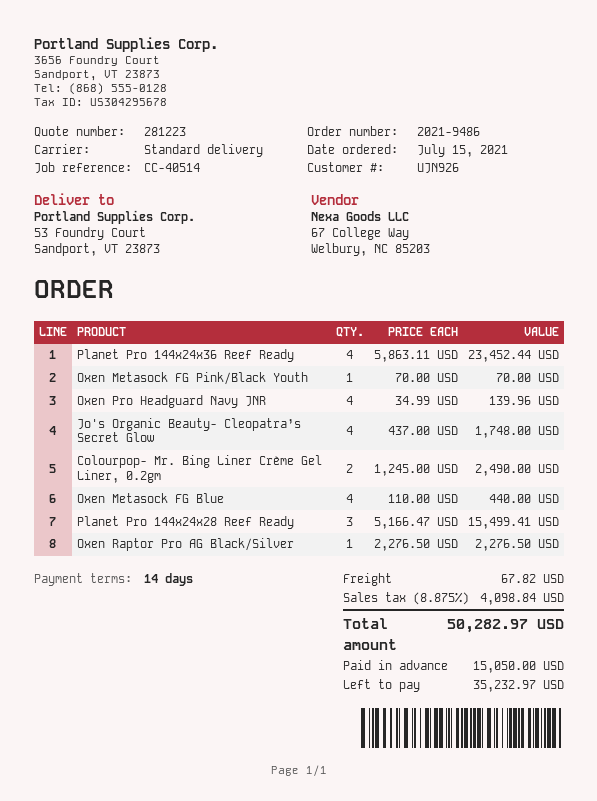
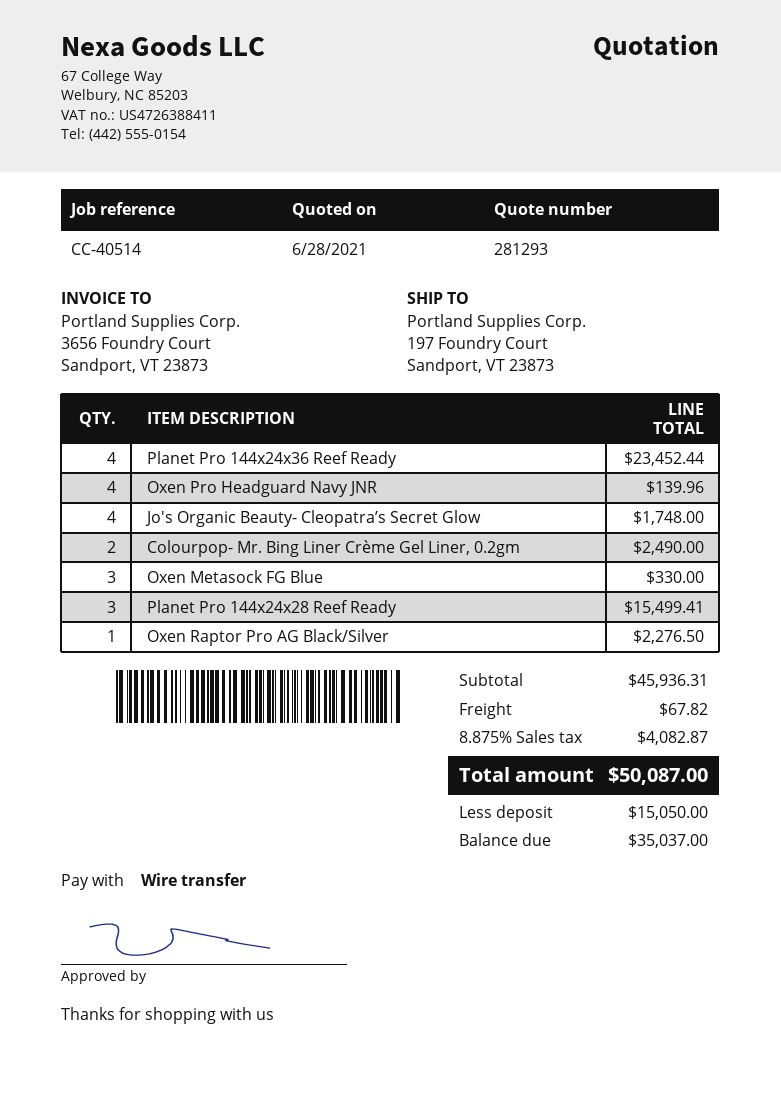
quote number: 281223 -> 281293
ship to: 53 Foundry Court, Sandport, VT 23873 -> 197 Foundry Court, Sandport, VT 23873
Oxen Metasock FG Pink/Black Youth: 1 for 70.00 -> none
Oxen Metasock FG Blue: 4 for 440.00 -> 3 for 330.00
tax: 8.875% = 4098.84 -> 8.875% = 4082.87
total: 50282.97 -> 50087.00
balance: 35232.97 -> 35037.00

